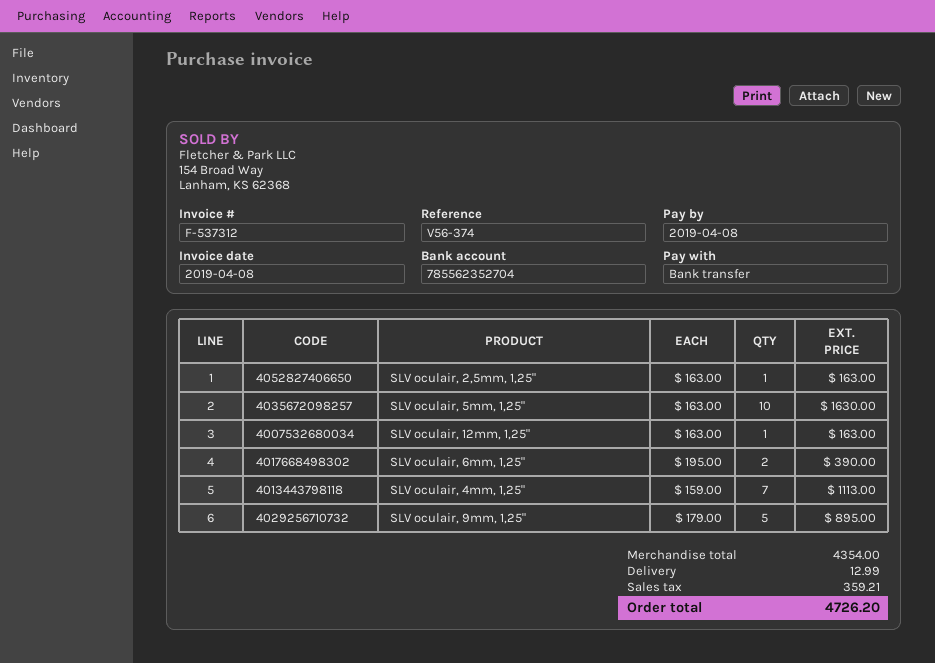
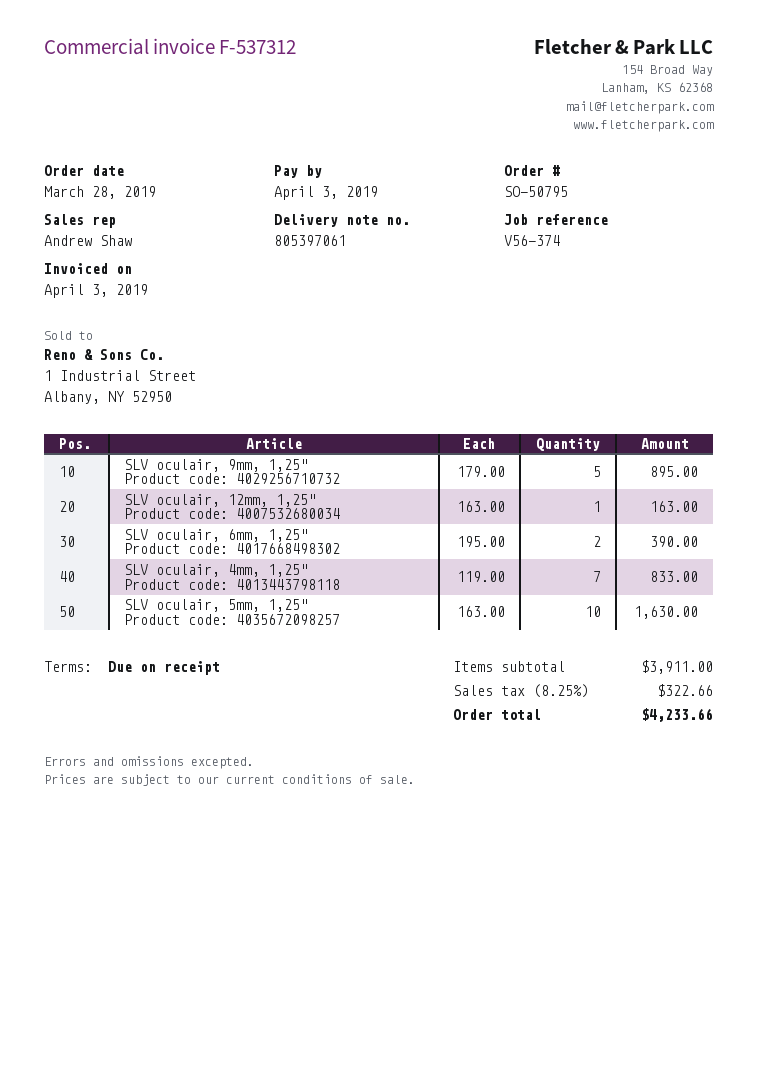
invoice date: 2019-04-08 -> 2019-04-03
due date: 2019-04-08 -> 2019-04-03
SLV oculair, 2,5mm, 1,25": 1 x 163.00 = 163.00 -> none
SLV oculair, 4mm, 1,25": 7 x 159.00 = 1113.00 -> 7 x 119.00 = 833.00
subtotal: 4354.00 -> 3911.00
shipping: 12.99 -> none
tax: 359.21 -> 322.66
total: 4726.20 -> 4233.66

